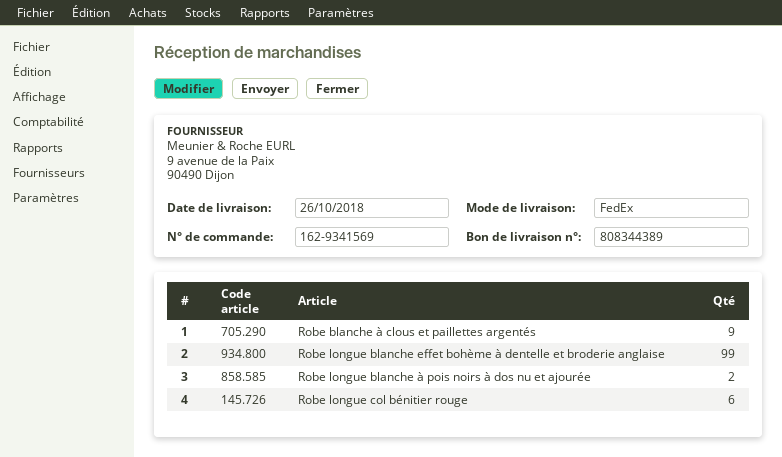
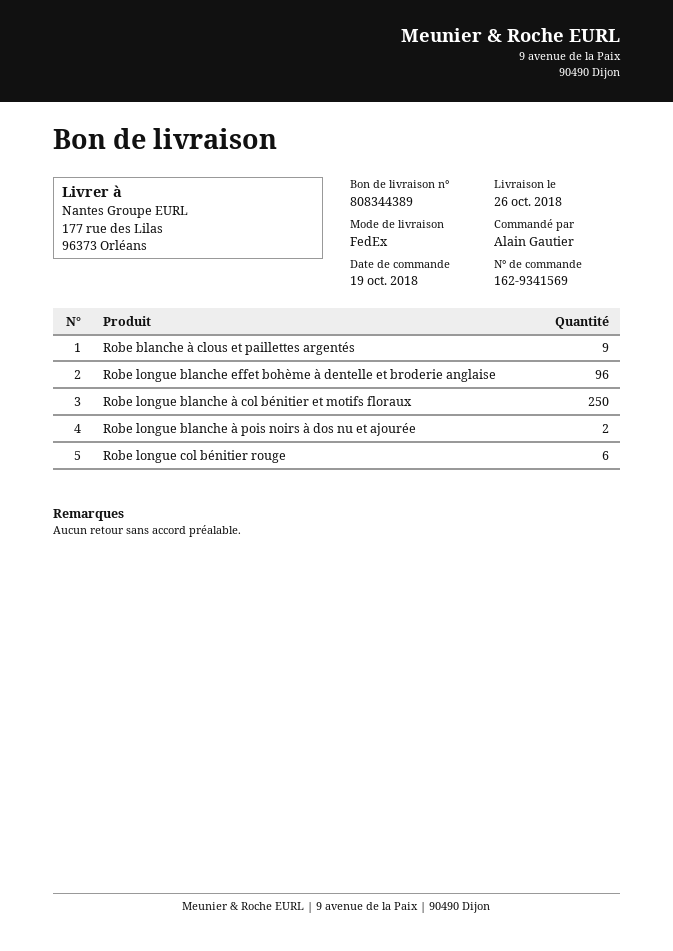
Robe longue blanche effet bohème à dentelle et broderie anglaise: 99 -> 96
Robe longue blanche à col bénitier et motifs floraux: none -> 250

